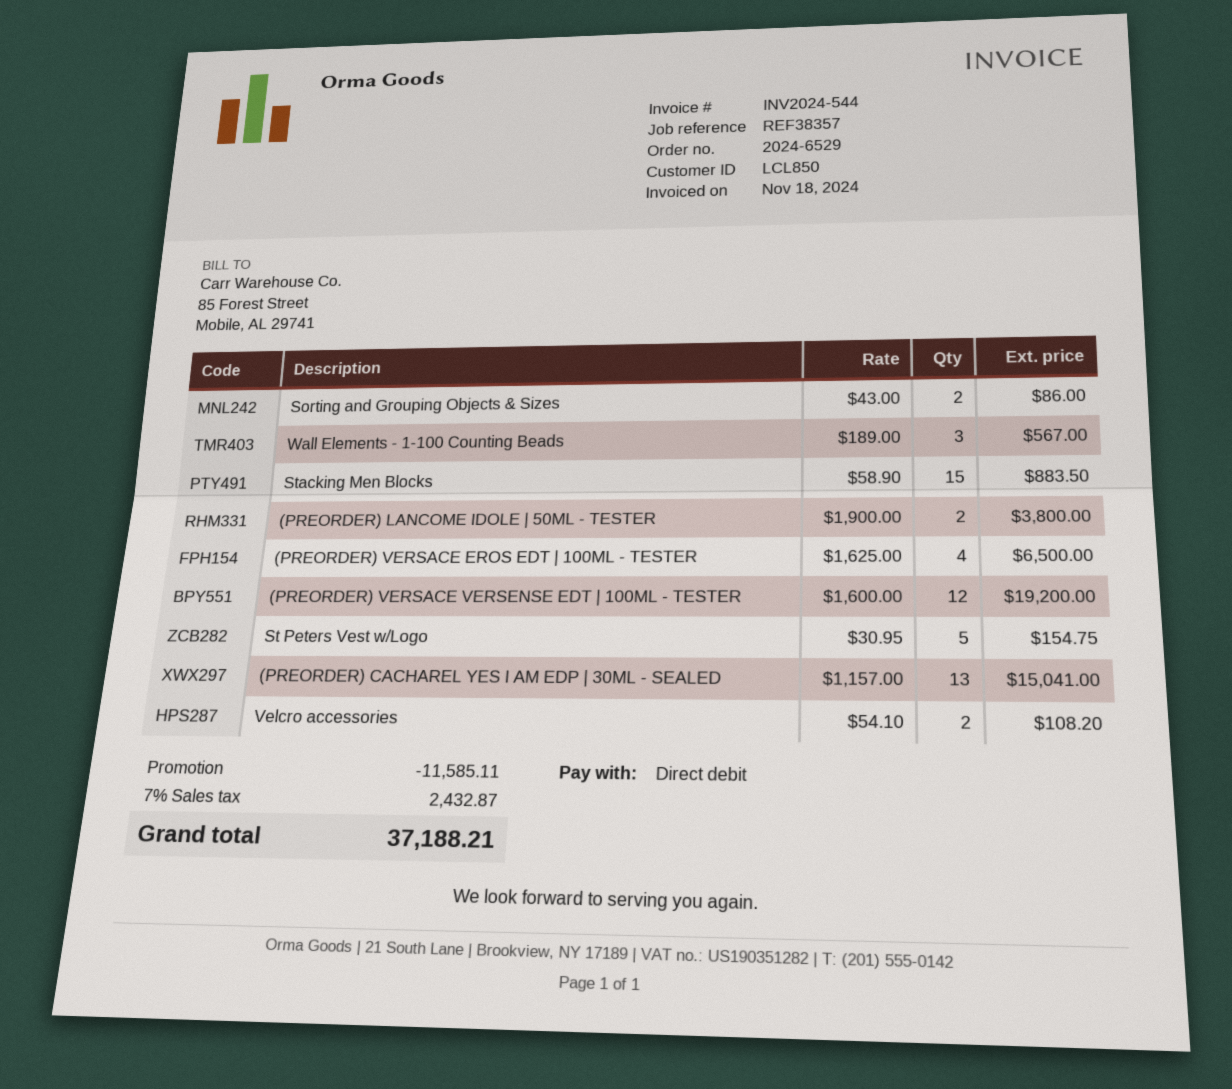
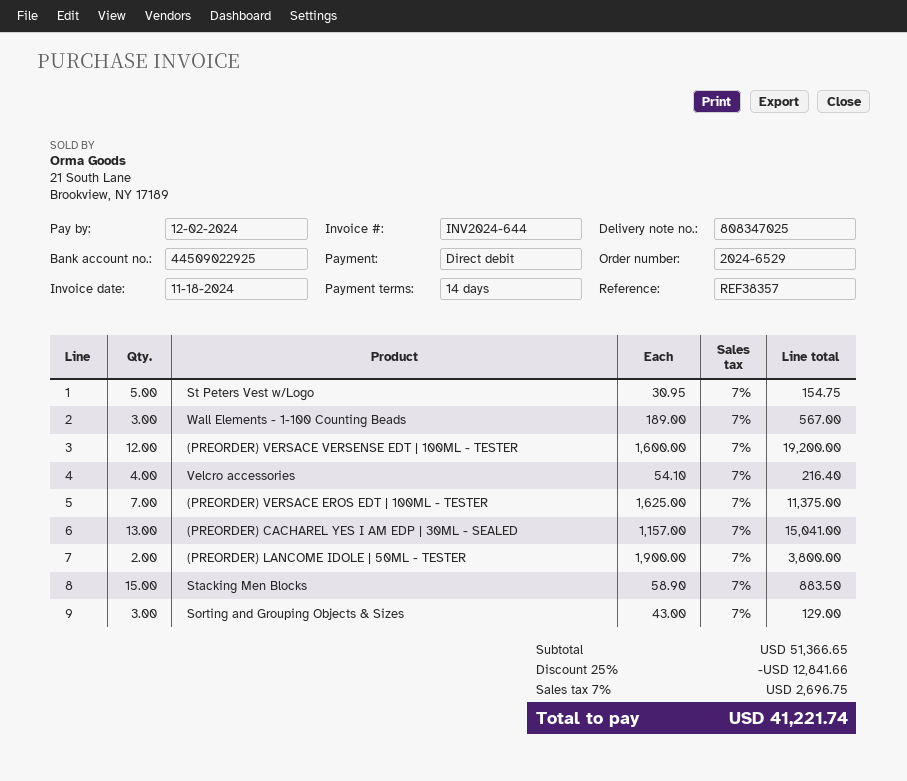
invoice number: INV2024-544 -> INV2024-644
Sorting and Grouping Objects & Sizes: 2 x 43.00 = 86.00 -> 3 x 43.00 = 129.00
(PREORDER) VERSACE EROS EDT | 100ML - TESTER: 4 x 1625.00 = 6500.00 -> 7 x 1625.00 = 11375.00
Velcro accessories: 2 x 54.10 = 108.20 -> 4 x 54.10 = 216.40
discount: 11585.11 -> 12841.66
tax: 7% = 2432.87 -> 7% = 2696.75
total: 37188.21 -> 41221.74

